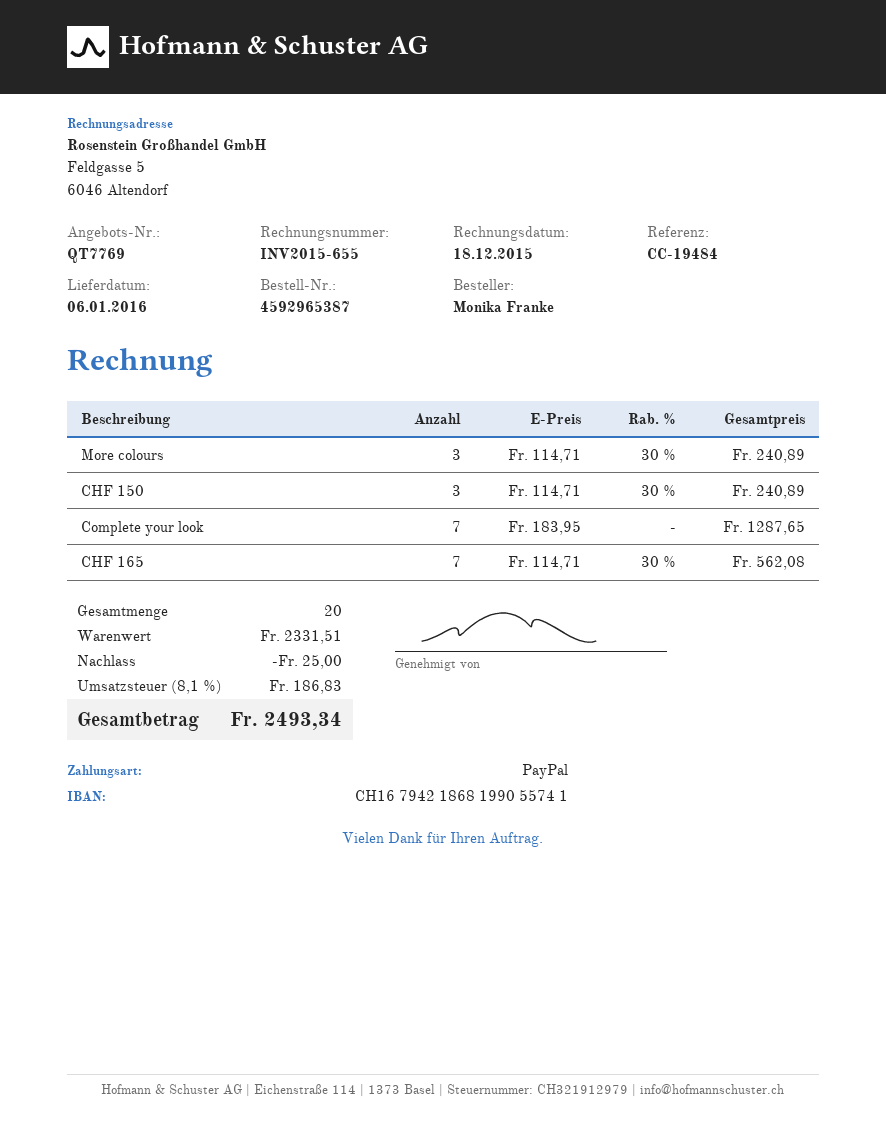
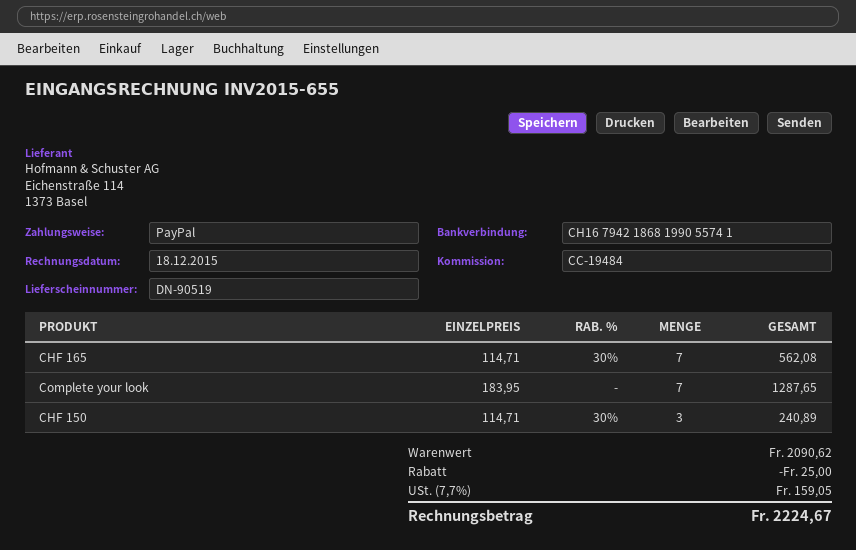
More colours: 3 x 114.71 - 30% = 240.89 -> none
subtotal: 2331.51 -> 2090.62
tax: 8.1% = 186.83 -> 7.7% = 159.05
total: 2493.34 -> 2224.67

